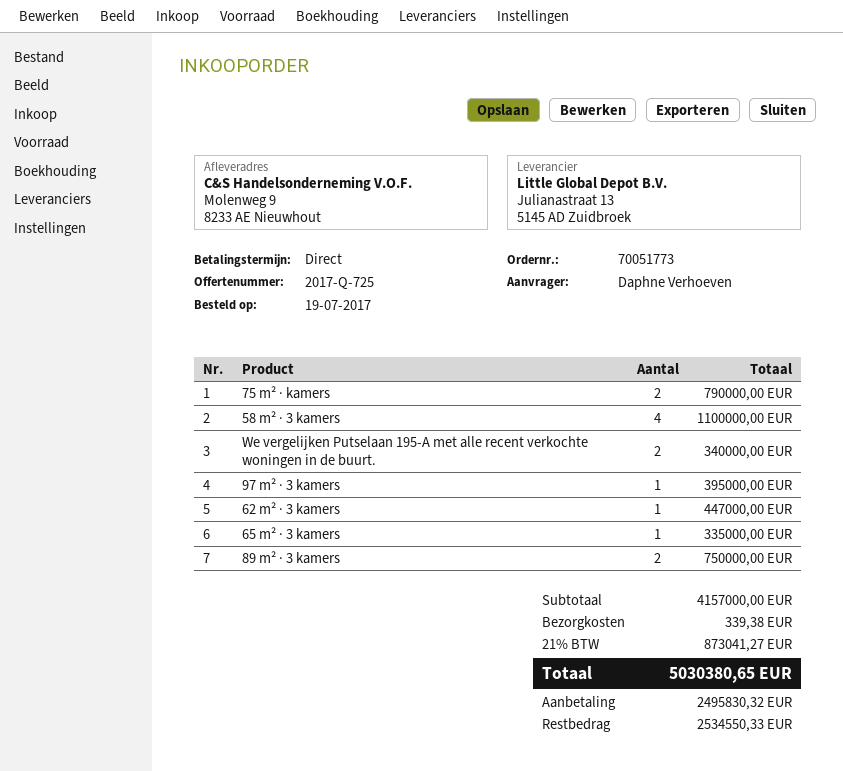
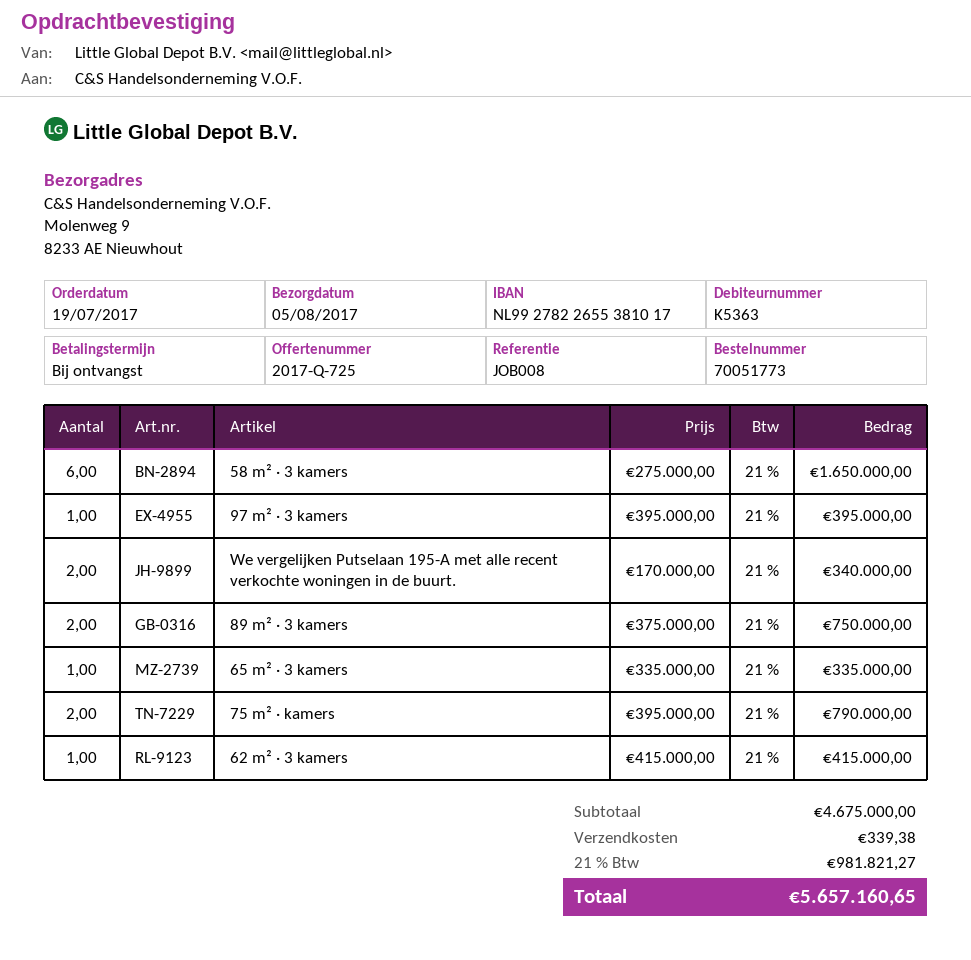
58 m² · 3 kamers: 4 for 1100000.00 -> 6 for 1650000.00
62 m² · 3 kamers: 1 for 447000.00 -> 1 for 415000.00
subtotal: 4157000.00 -> 4675000.00
tax: 21% = 873041.27 -> 21% = 981821.27
total: 5030380.65 -> 5657160.65

